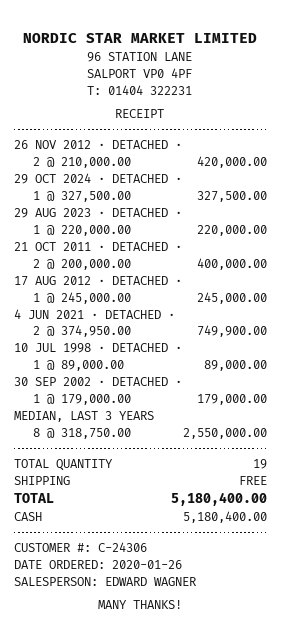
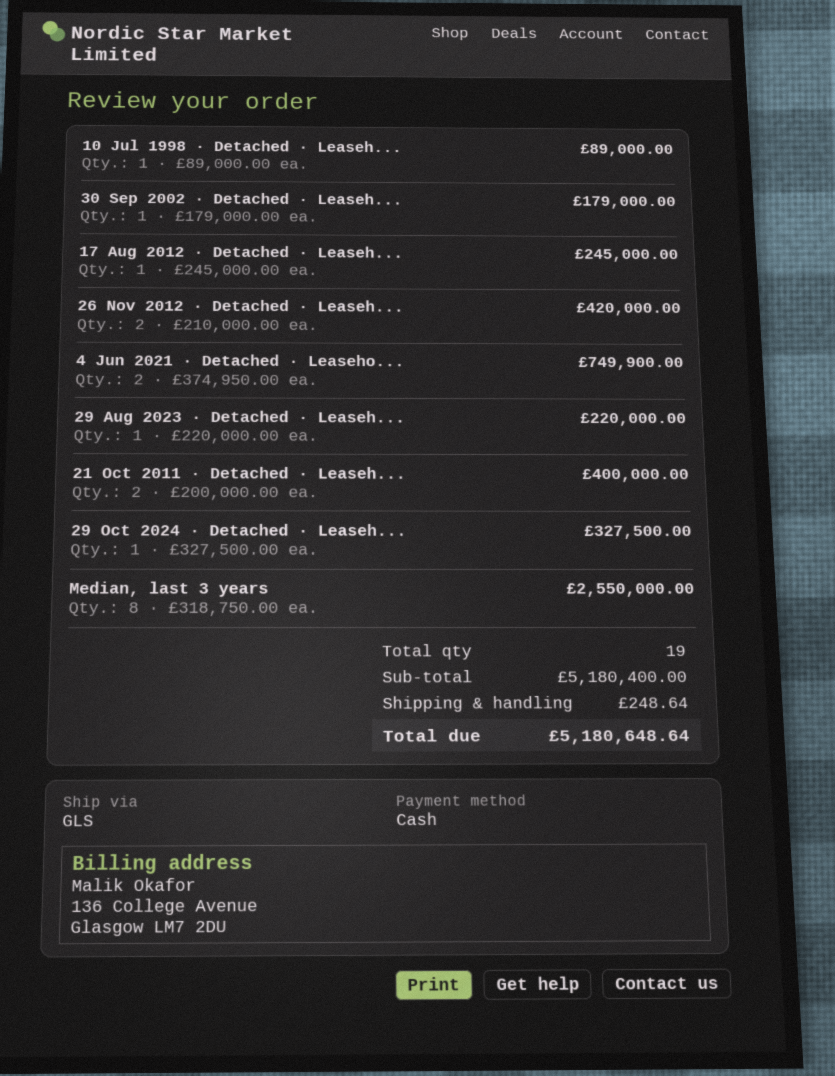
shipping: 0.00 -> 248.64
total: 5180400.00 -> 5180648.64

